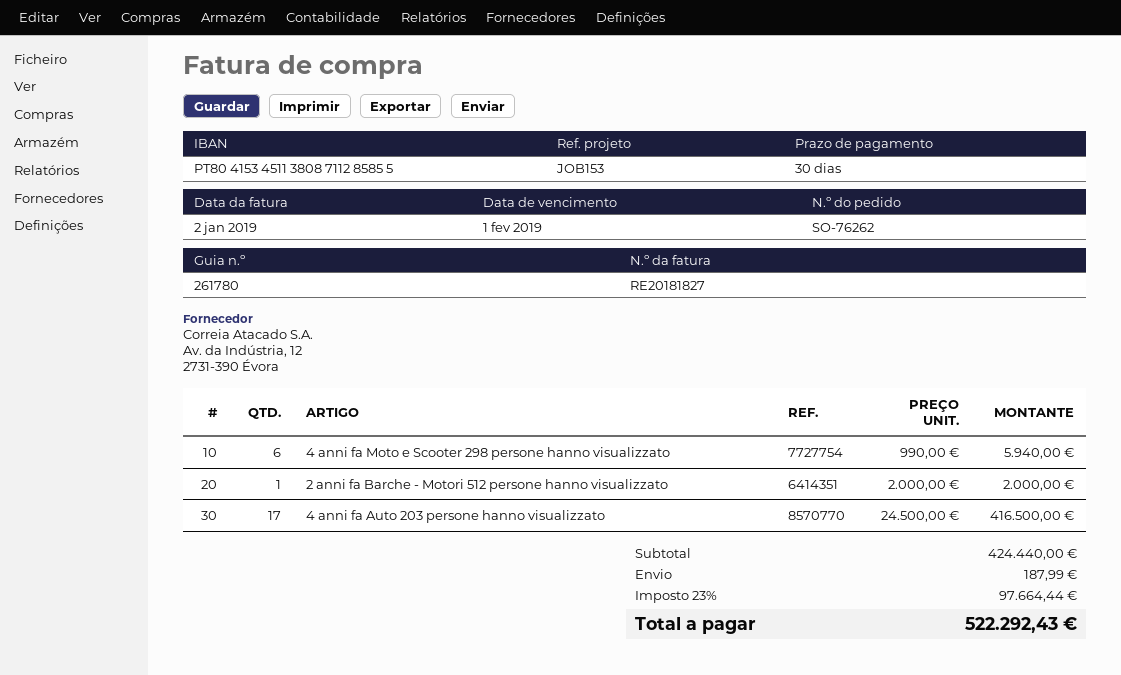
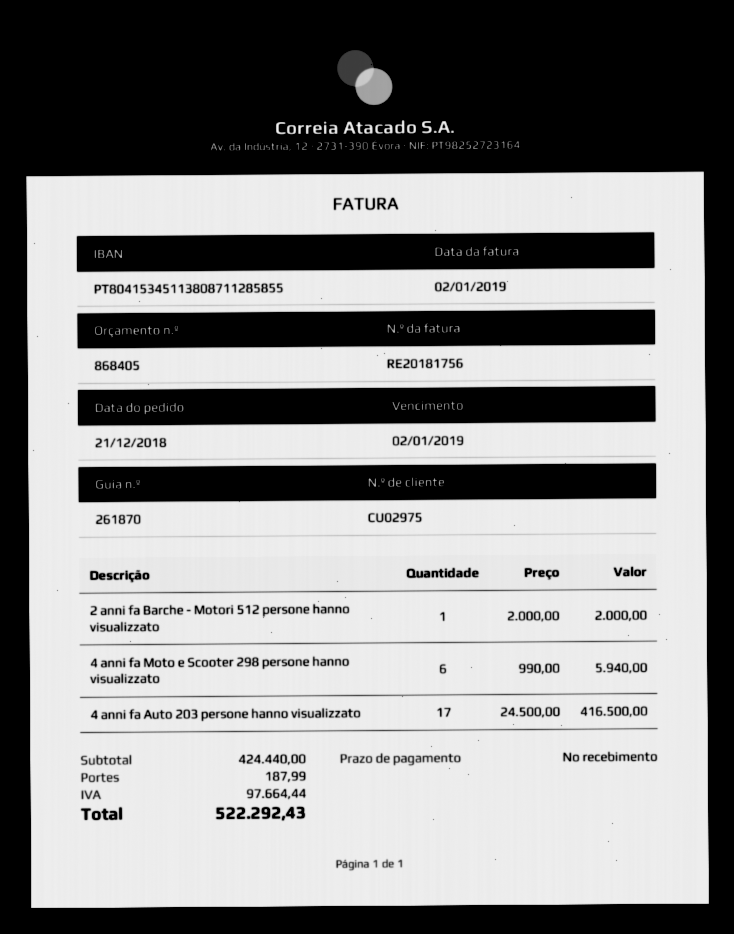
delivery note number: 261780 -> 261870
invoice number: RE20181827 -> RE20181756
payment terms: 30 days -> on receipt
due date: 2019-02-01 -> 2019-01-02

